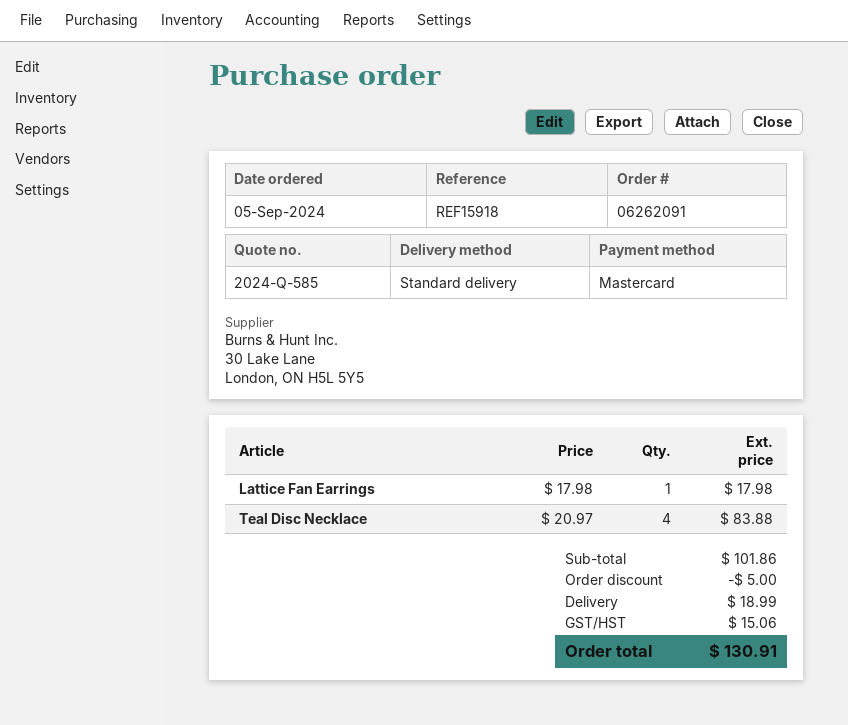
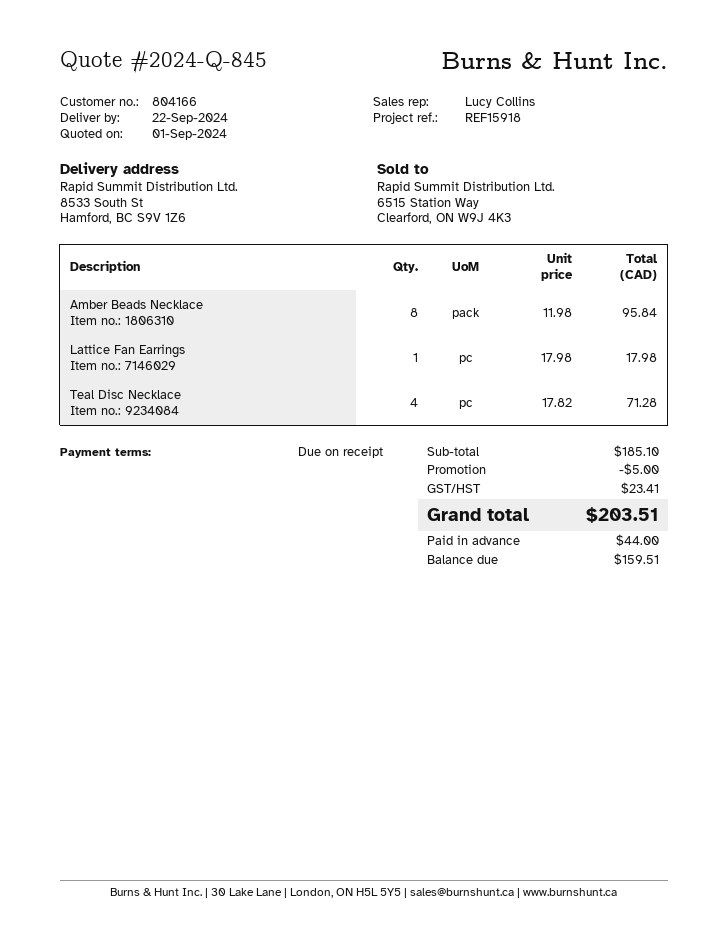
quote number: 2024-Q-585 -> 2024-Q-845
Teal Disc Necklace: 4 x 20.97 = 83.88 -> 4 x 17.82 = 71.28
Amber Beads Necklace: none -> 8 x 11.98 = 95.84
subtotal: 101.86 -> 185.10
shipping: 18.99 -> none
tax: 15.06 -> 23.41
total: 130.91 -> 203.51

